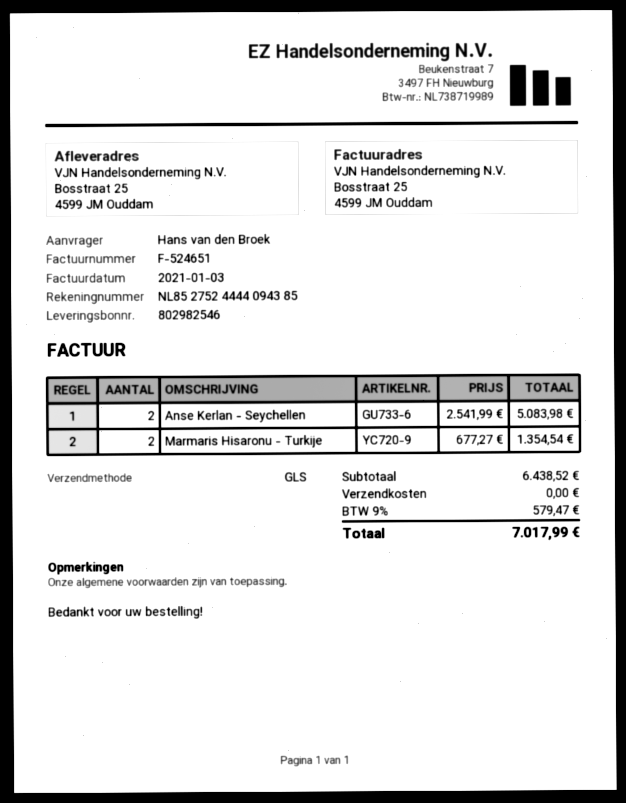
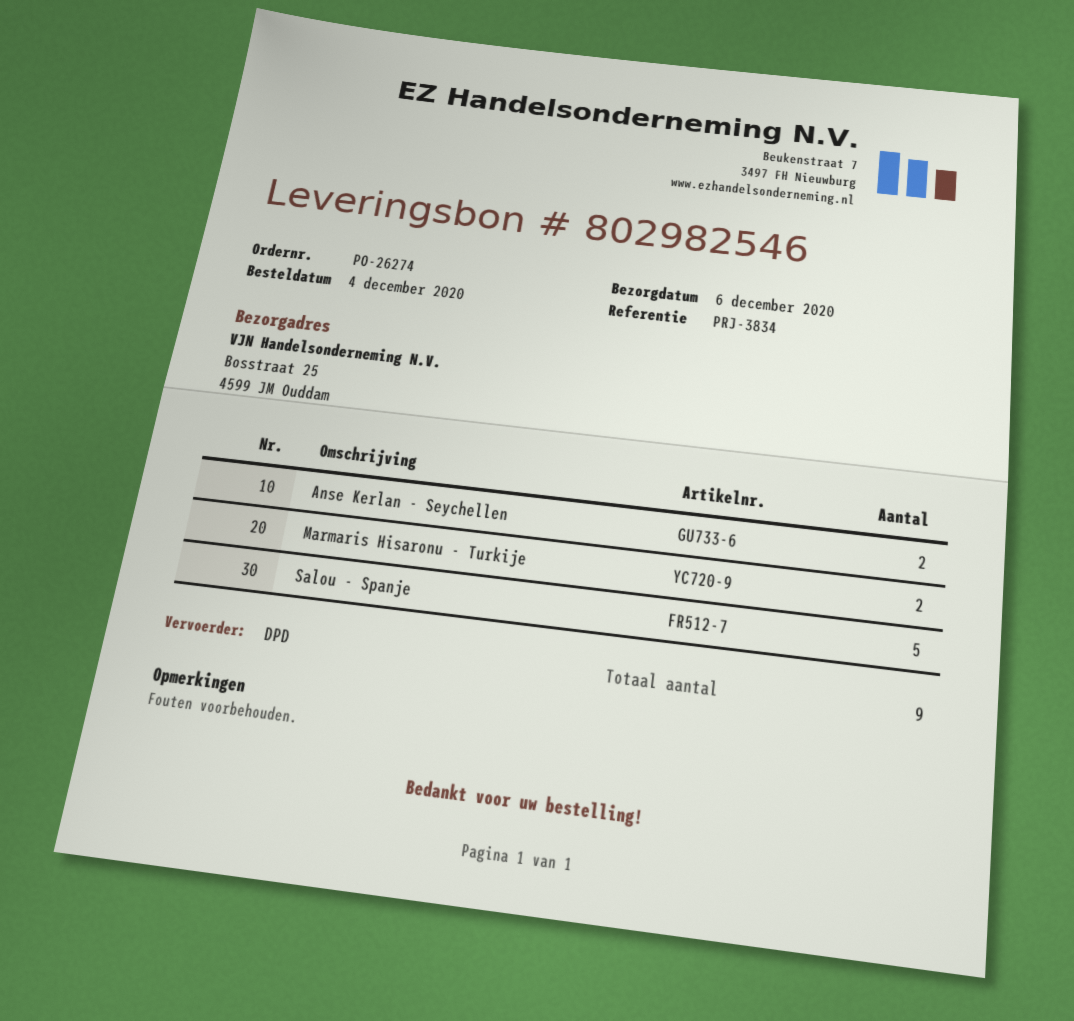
shipping method: GLS -> DPD
Salou - Spanje: none -> 5

